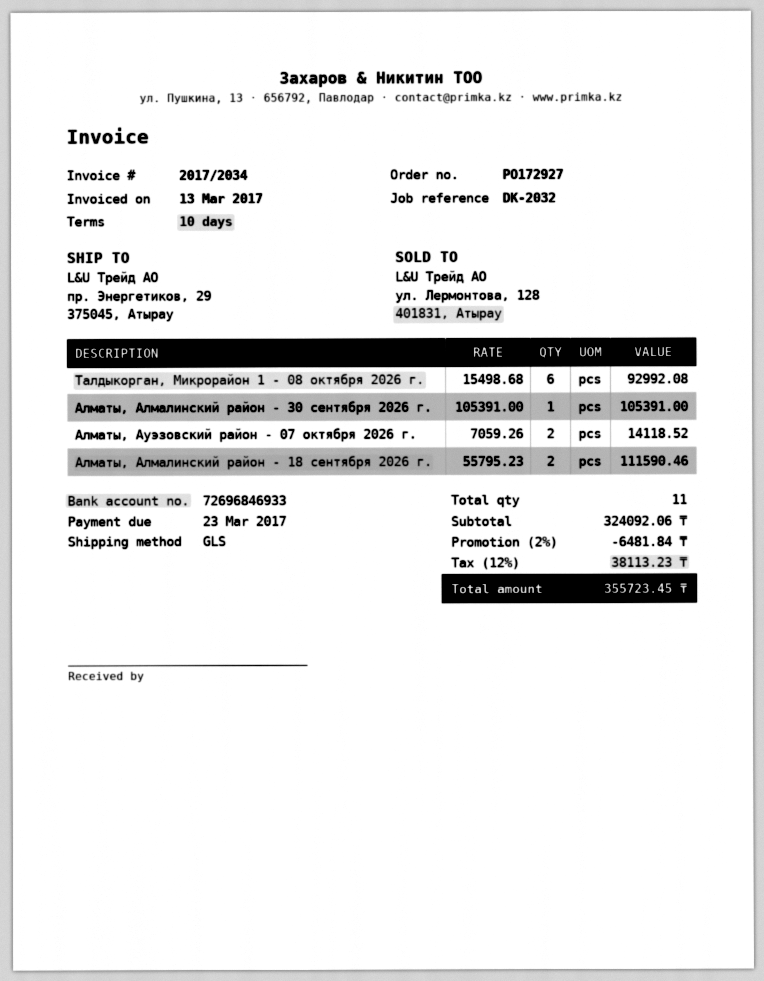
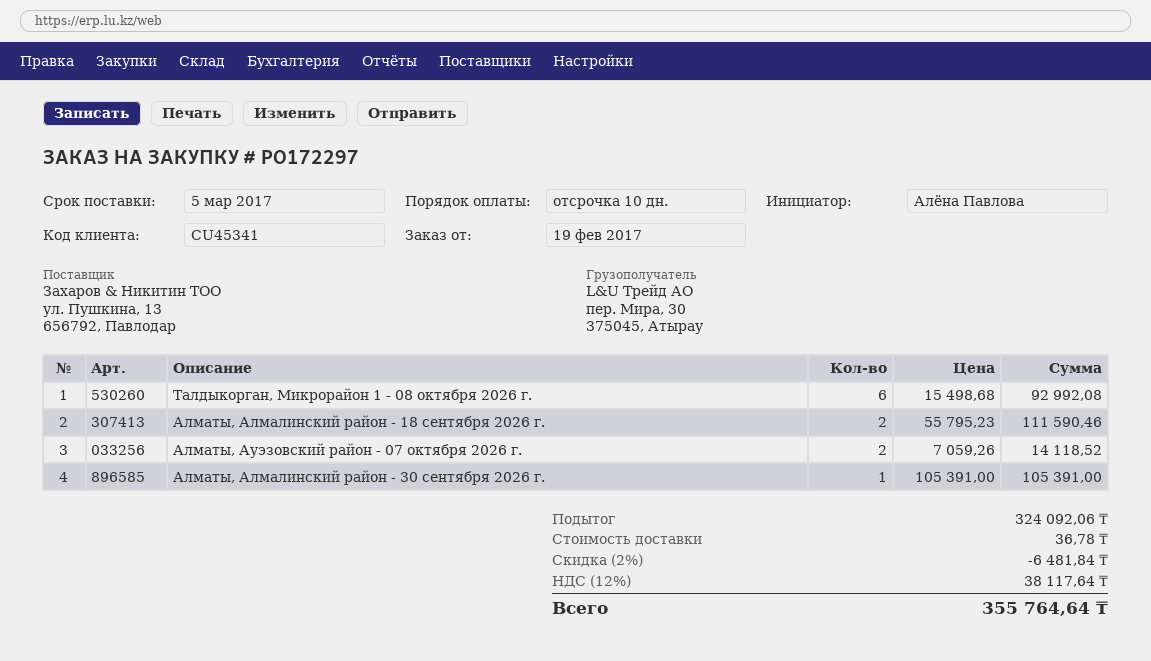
order number: PO172927 -> PO172297
ship to: пр. Энергетиков, 29, 375045, Атырау -> пер. Мира, 30, 375045, Атырау
shipping: none -> 36.78
tax: 12% = 38113.23 -> 12% = 38117.64
total: 355723.45 -> 355764.64

